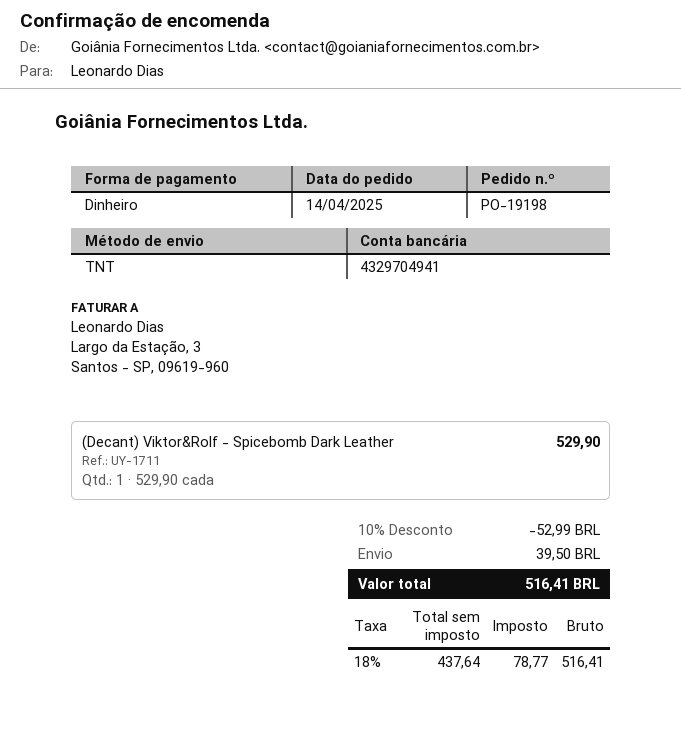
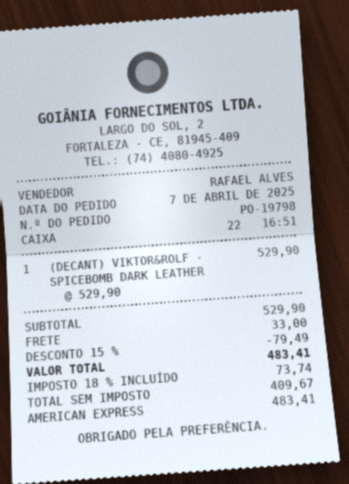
order number: PO-19198 -> PO-19798
order date: 2025-04-14 -> 2025-04-07
payment method: cash -> American Express
discount: 10% = 52.99 -> 15% = 79.49
shipping: 39.50 -> 33.00
net: 437.64 -> 409.67
tax: 18% = 78.77 -> 18% = 73.74
total: 516.41 -> 483.41

